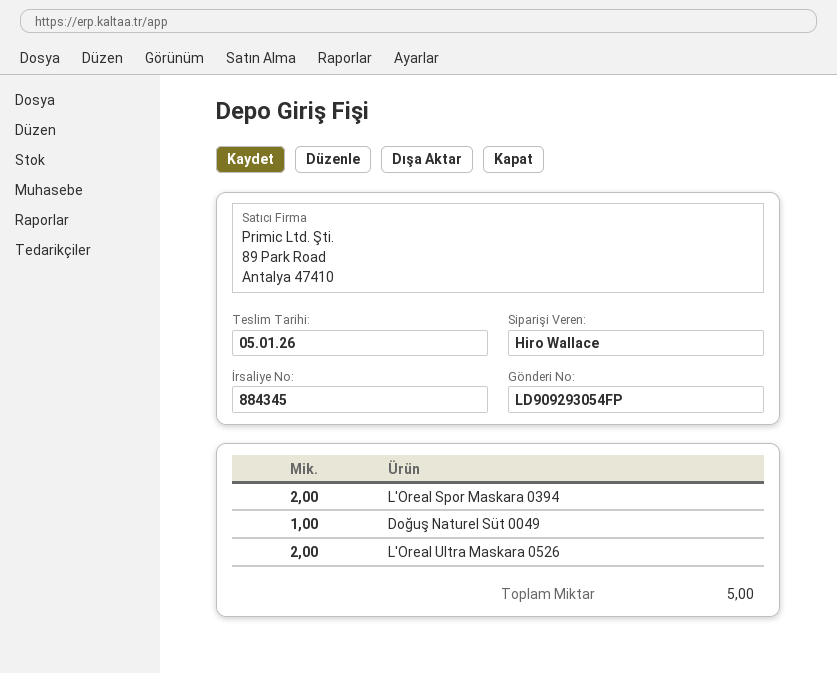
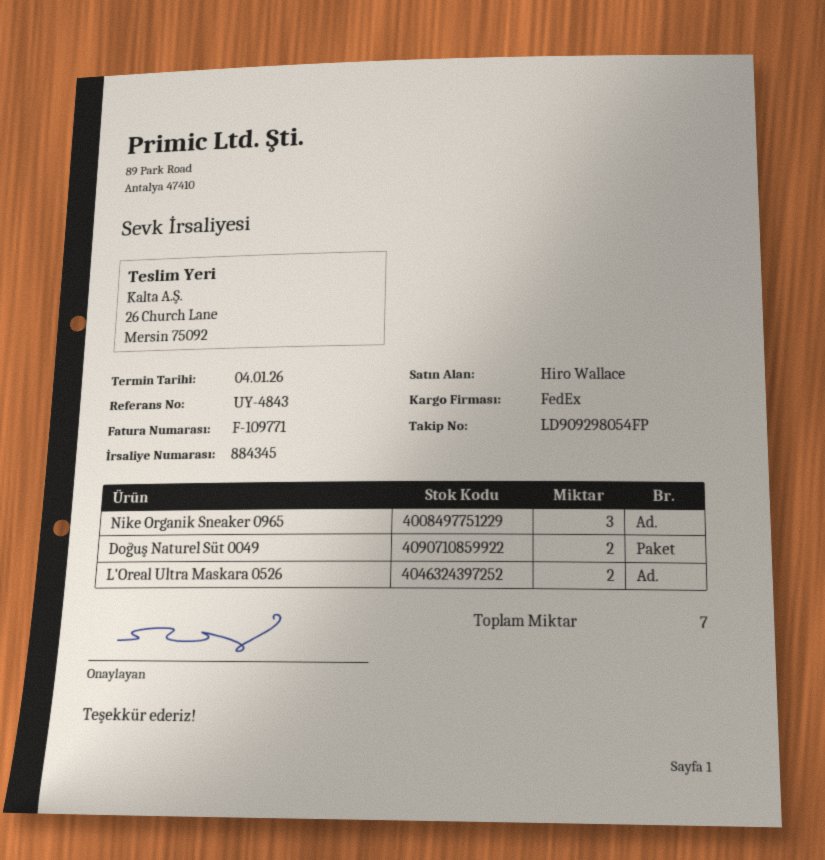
delivery date: 2026-01-05 -> 2026-01-04
tracking number: LD909293054FP -> LD909298054FP
L'Oreal Spor Maskara 0394: 2 -> none
Doğuş Naturel Süt 0049: 1 -> 2
Nike Organik Sneaker 0965: none -> 3
total quantity: 5 -> 7

